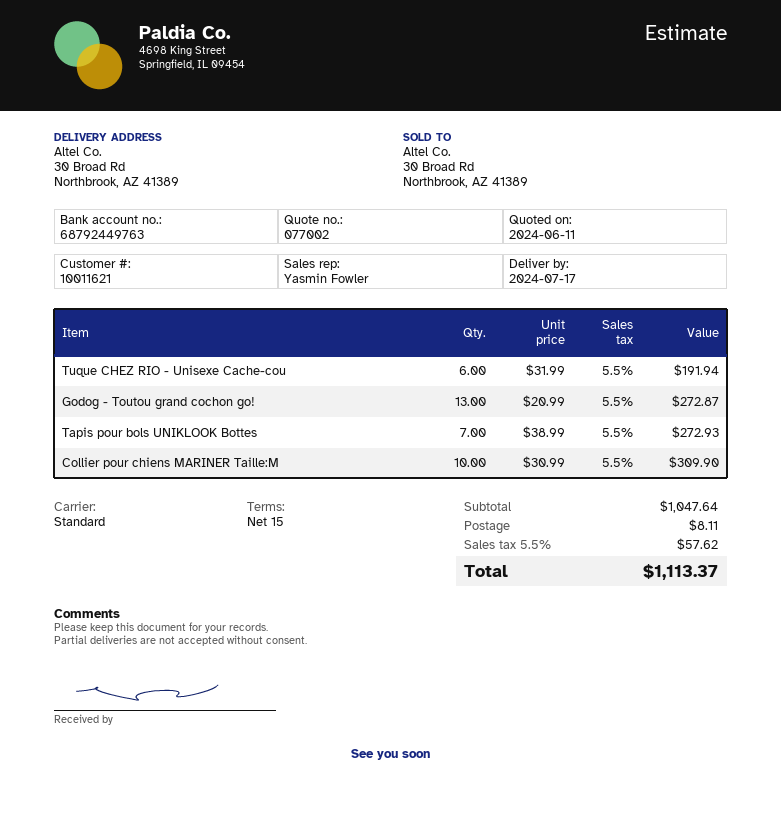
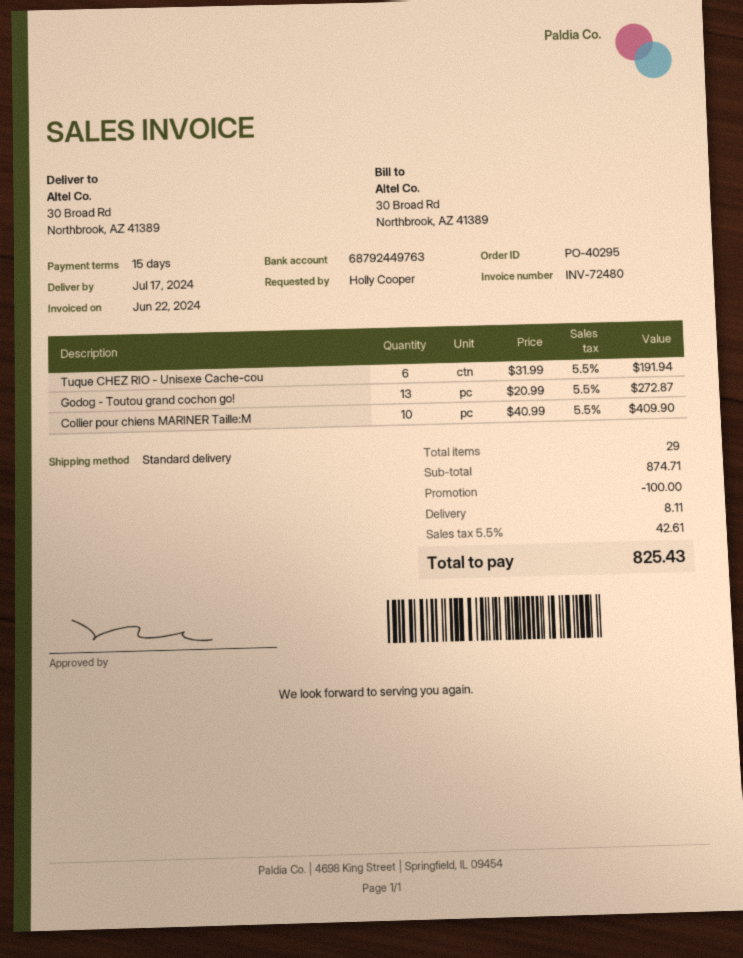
Tapis pour bols UNIKLOOK Bottes: 7 x 38.99 = 272.93 -> none
Collier pour chiens MARINER Taille:M: 10 x 30.99 = 309.90 -> 10 x 40.99 = 409.90
subtotal: 1047.64 -> 874.71
discount: none -> 100.00
tax: 5.5% = 57.62 -> 5.5% = 42.61
total: 1113.37 -> 825.43

